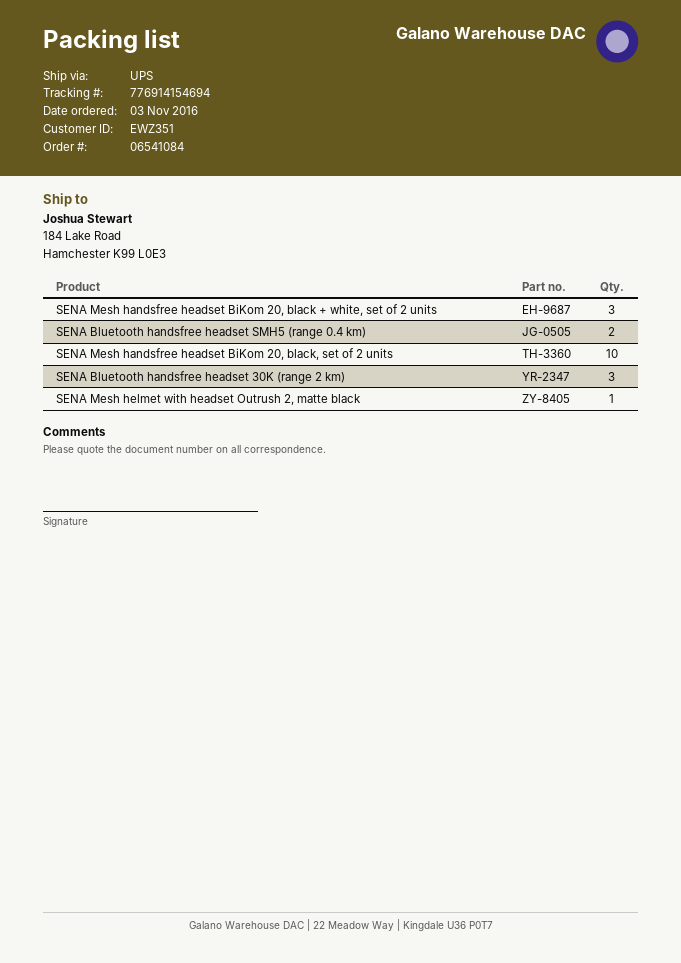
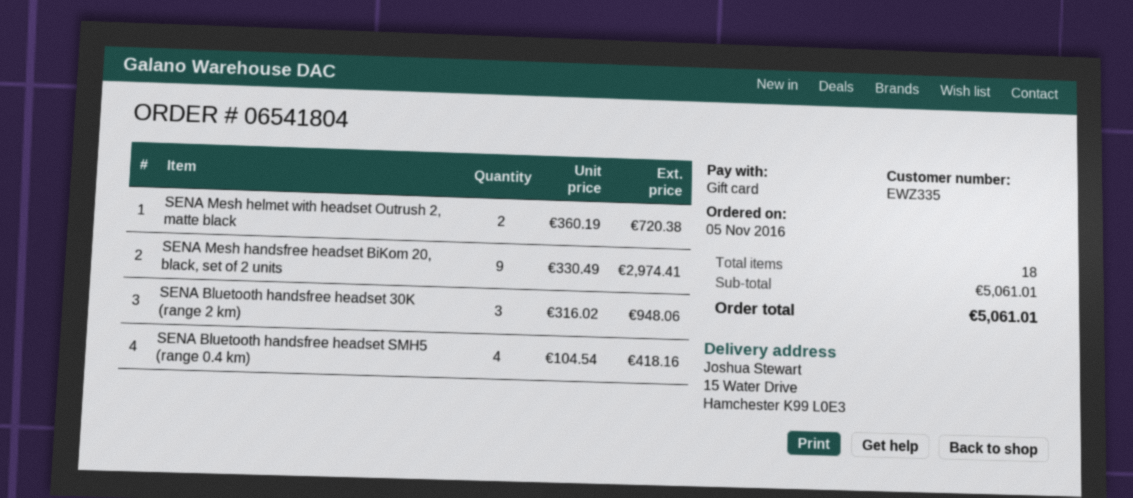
order number: 06541084 -> 06541804
order date: 2016-11-03 -> 2016-11-05
customer number: EWZ351 -> EWZ335
ship to: 184 Lake Road, Hamchester K99 L0E3 -> 15 Water Drive, Hamchester K99 L0E3
SENA Mesh handsfree headset BiKom 20, black + white, set of 2 units: 3 -> none
SENA Bluetooth handsfree headset SMH5 (range 0.4 km): 2 -> 4
SENA Mesh handsfree headset BiKom 20, black, set of 2 units: 10 -> 9
SENA Mesh helmet with headset Outrush 2, matte black: 1 -> 2

